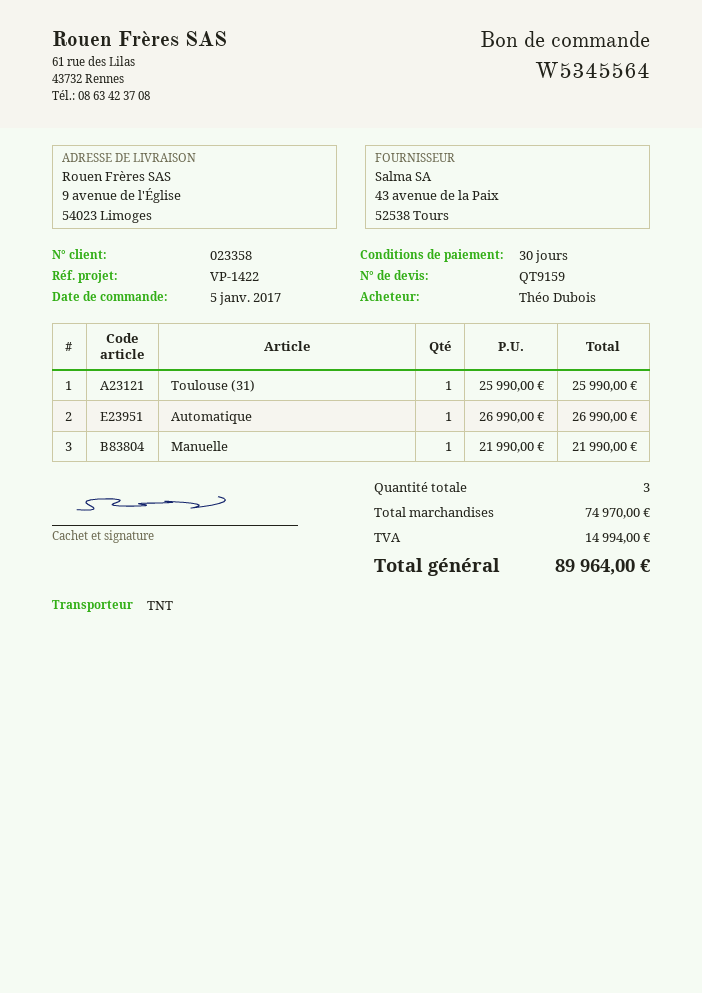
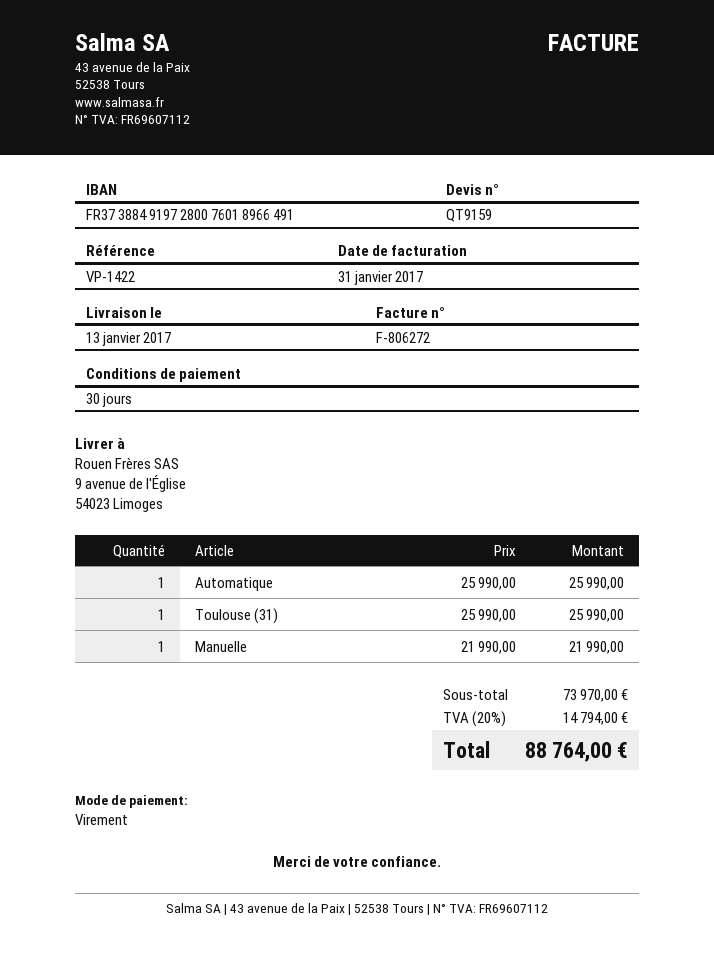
Automatique: 1 x 26990.00 = 26990.00 -> 1 x 25990.00 = 25990.00
subtotal: 74970.00 -> 73970.00
tax: 14994.00 -> 14794.00
total: 89964.00 -> 88764.00

